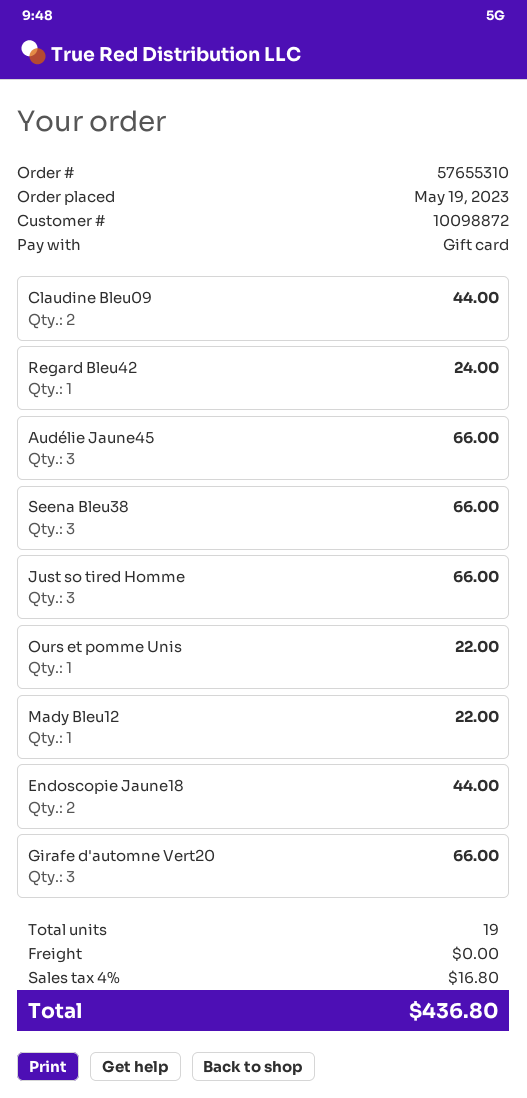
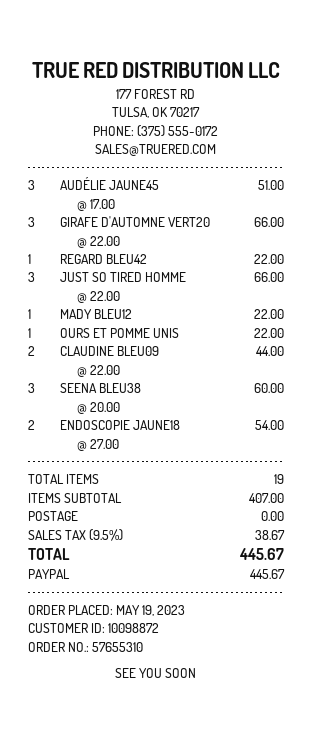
payment method: gift card -> PayPal
Regard Bleu42: 1 for 24.00 -> 1 for 22.00
Audélie Jaune45: 3 for 66.00 -> 3 for 51.00
Seena Bleu38: 3 for 66.00 -> 3 for 60.00
Endoscopie Jaune18: 2 for 44.00 -> 2 for 54.00
tax: 4% = 16.80 -> 9.5% = 38.67
total: 436.80 -> 445.67

